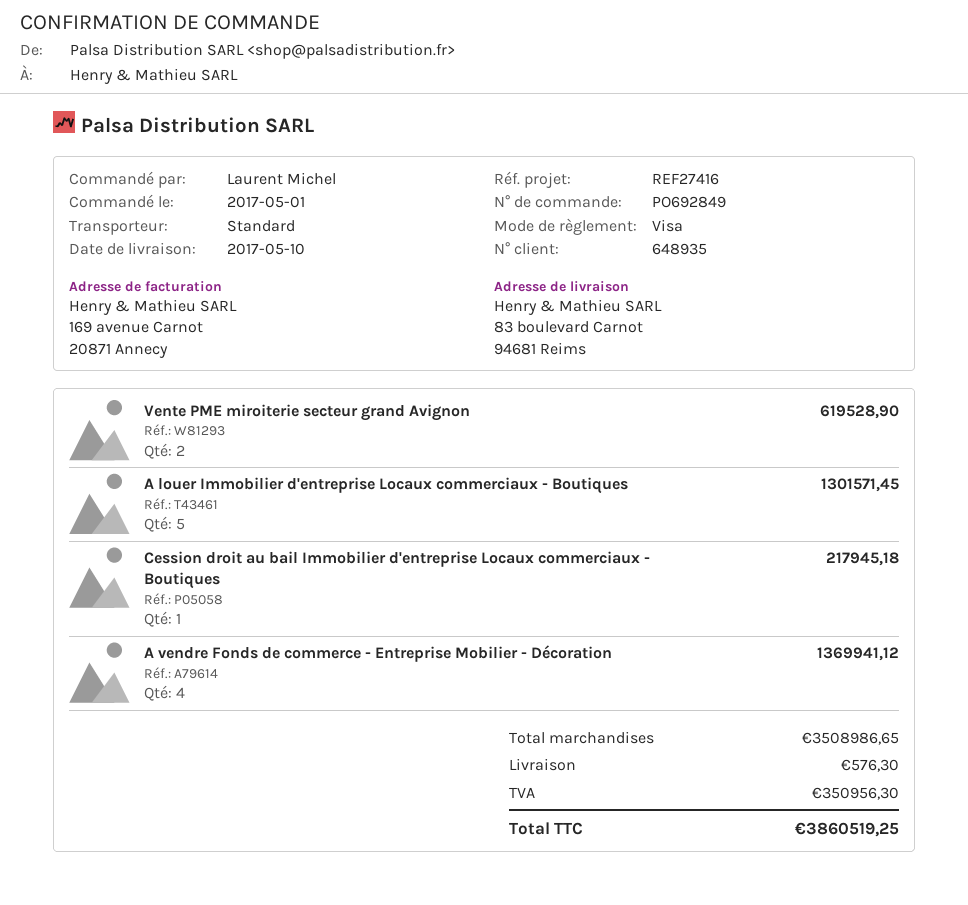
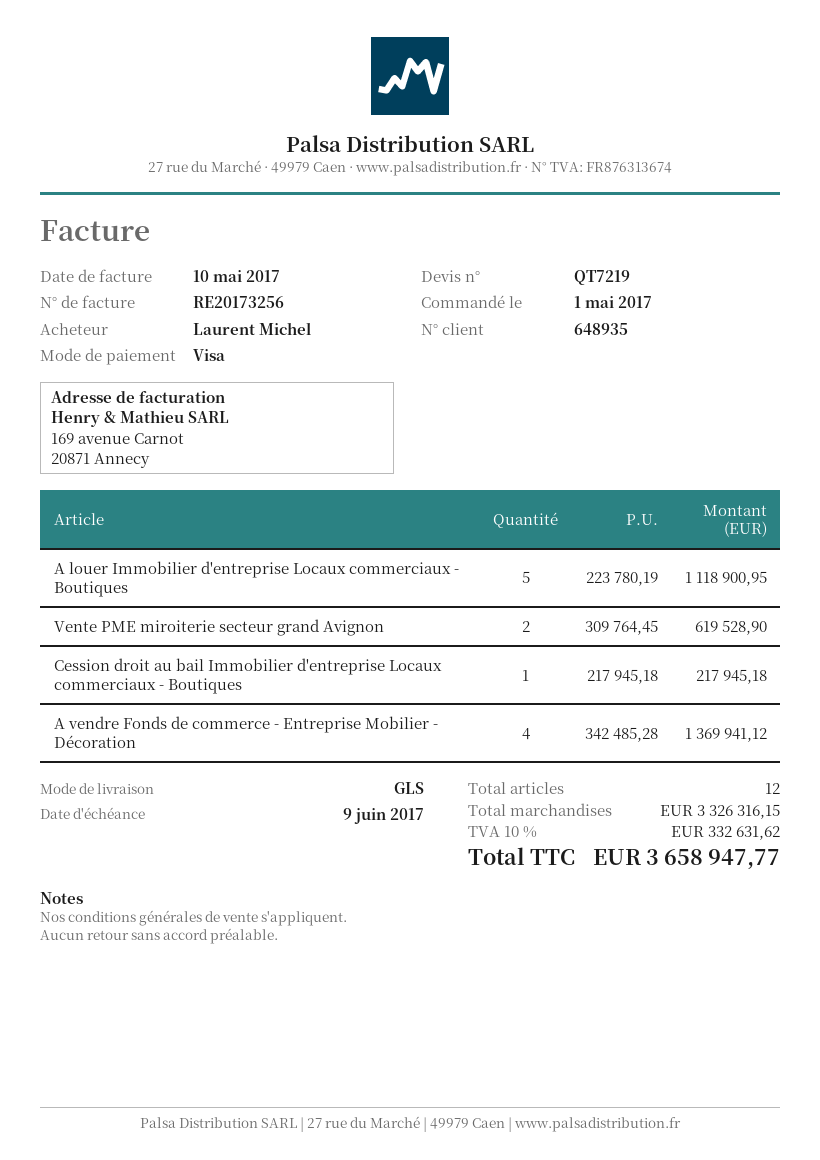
shipping method: standard -> GLS
A louer Immobilier d'entreprise Locaux commerciaux - Boutiques: 5 for 1301571.45 -> 5 for 1118900.95
subtotal: 3508986.65 -> 3326316.15
shipping: 576.30 -> none
tax: 350956.30 -> 332631.62
total: 3860519.25 -> 3658947.77

